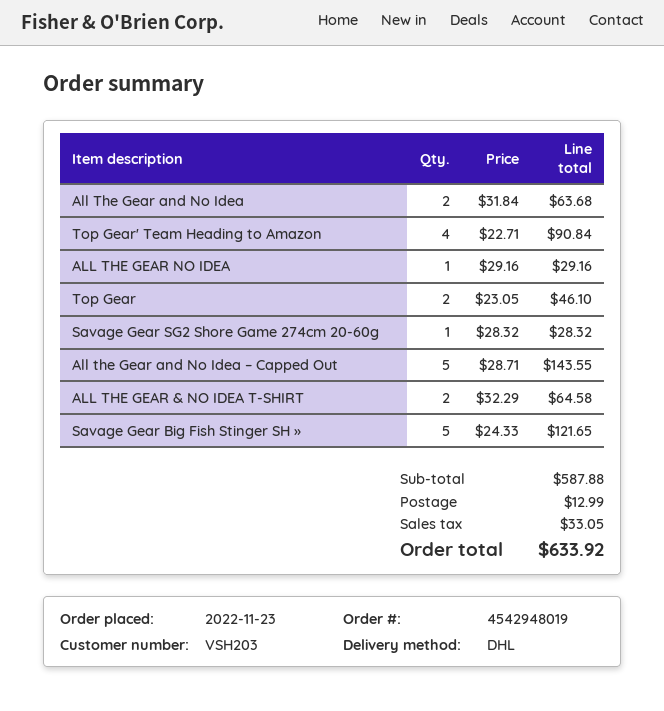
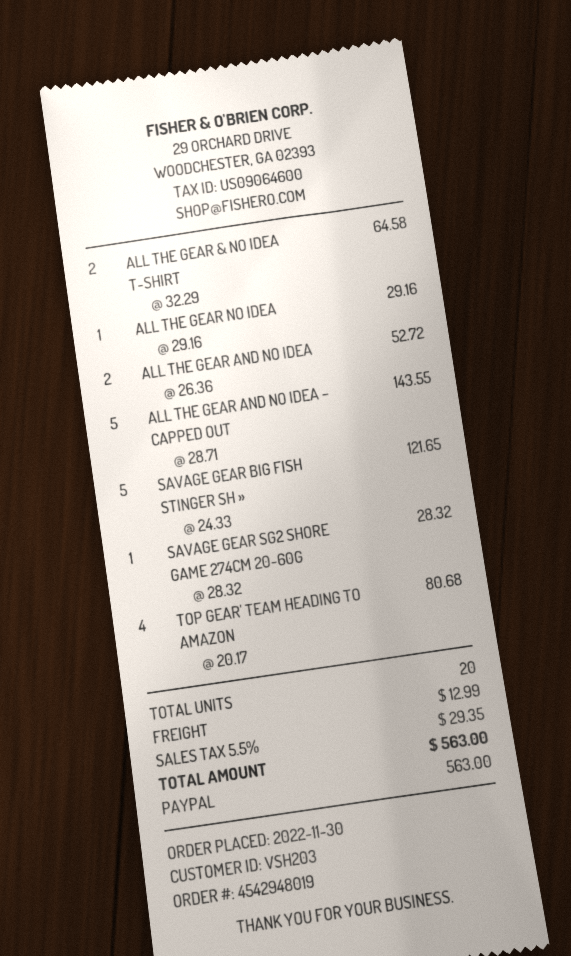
order date: 2022-11-23 -> 2022-11-30
All The Gear and No Idea: 2 x 31.84 = 63.68 -> 2 x 26.36 = 52.72
Top Gear' Team Heading to Amazon: 4 x 22.71 = 90.84 -> 4 x 20.17 = 80.68
Top Gear: 2 x 23.05 = 46.10 -> none
tax: 33.05 -> 29.35
total: 633.92 -> 563.00

